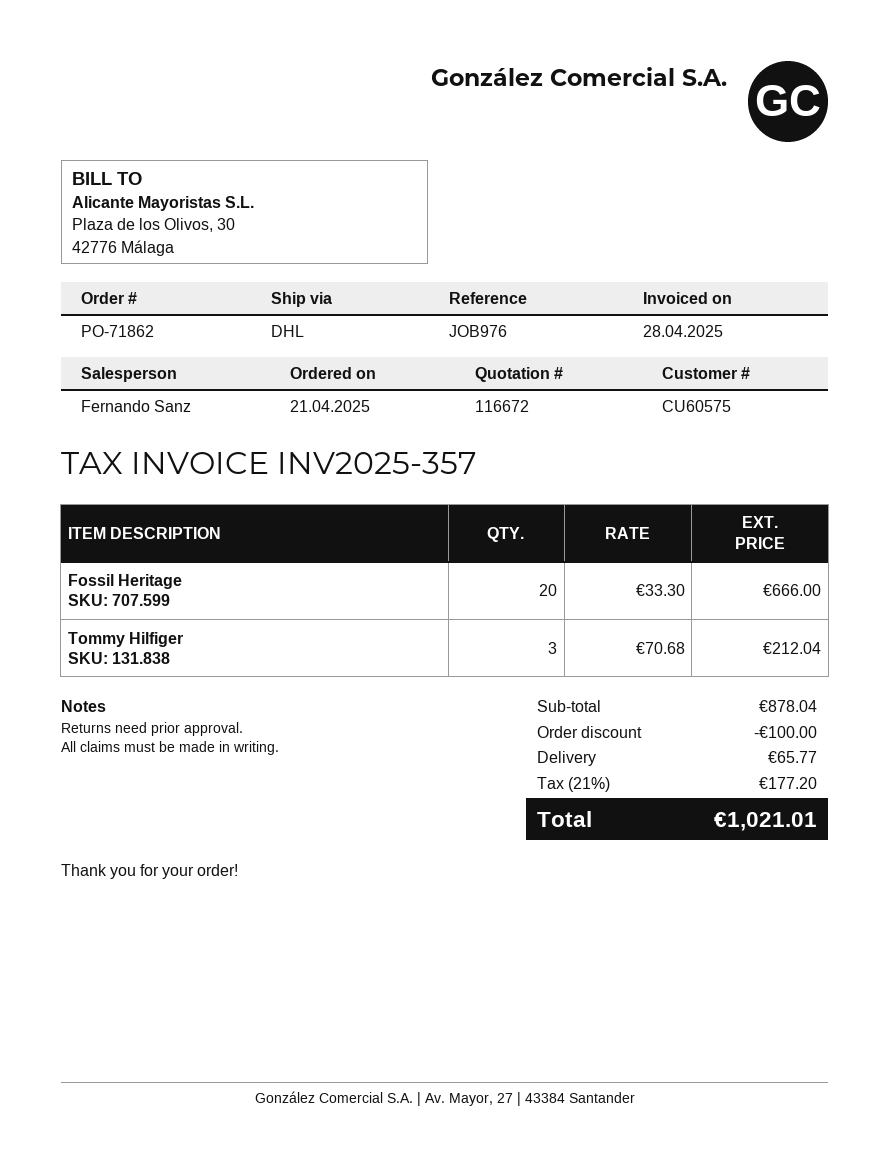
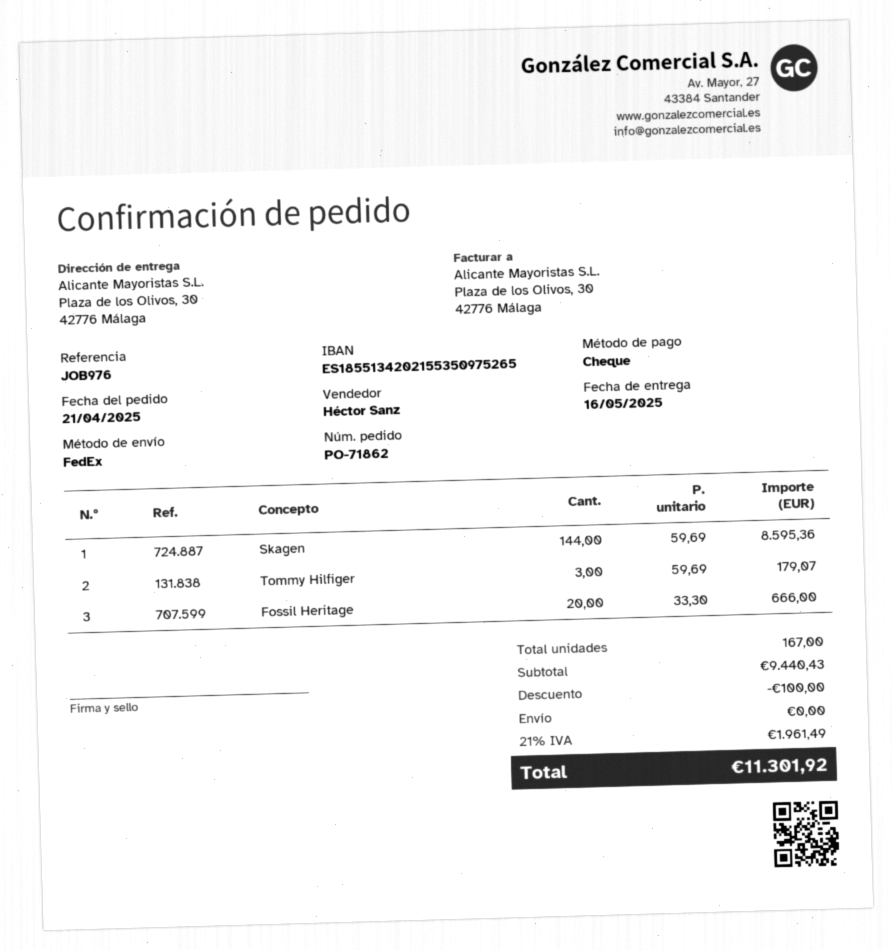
sales rep: Fernando Sanz -> Héctor Sanz
shipping method: DHL -> FedEx
Tommy Hilfiger: 3 x 70.68 = 212.04 -> 3 x 59.69 = 179.07
Skagen: none -> 144 x 59.69 = 8595.36
subtotal: 878.04 -> 9440.43
shipping: 65.77 -> 0.00
tax: 21% = 177.20 -> 21% = 1961.49
total: 1021.01 -> 11301.92

